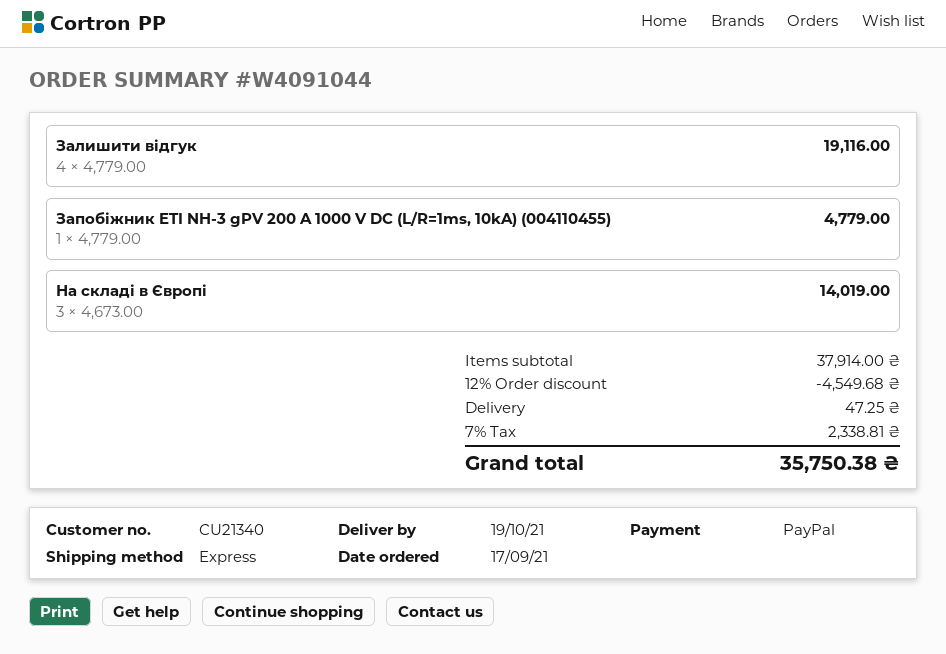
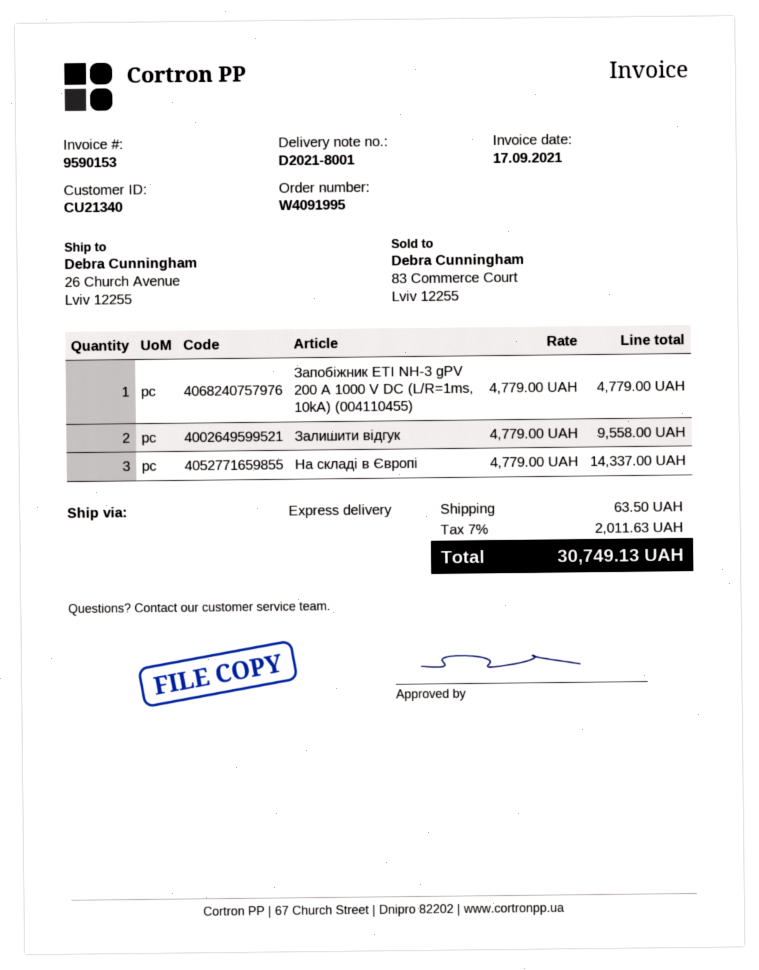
order number: W4091044 -> W4091995
Залишити відгук: 4 x 4779.00 = 19116.00 -> 2 x 4779.00 = 9558.00
На складі в Європі: 3 x 4673.00 = 14019.00 -> 3 x 4779.00 = 14337.00
discount: 12% = 4549.68 -> none
shipping: 47.25 -> 63.50
tax: 7% = 2338.81 -> 7% = 2011.63
total: 35750.38 -> 30749.13

